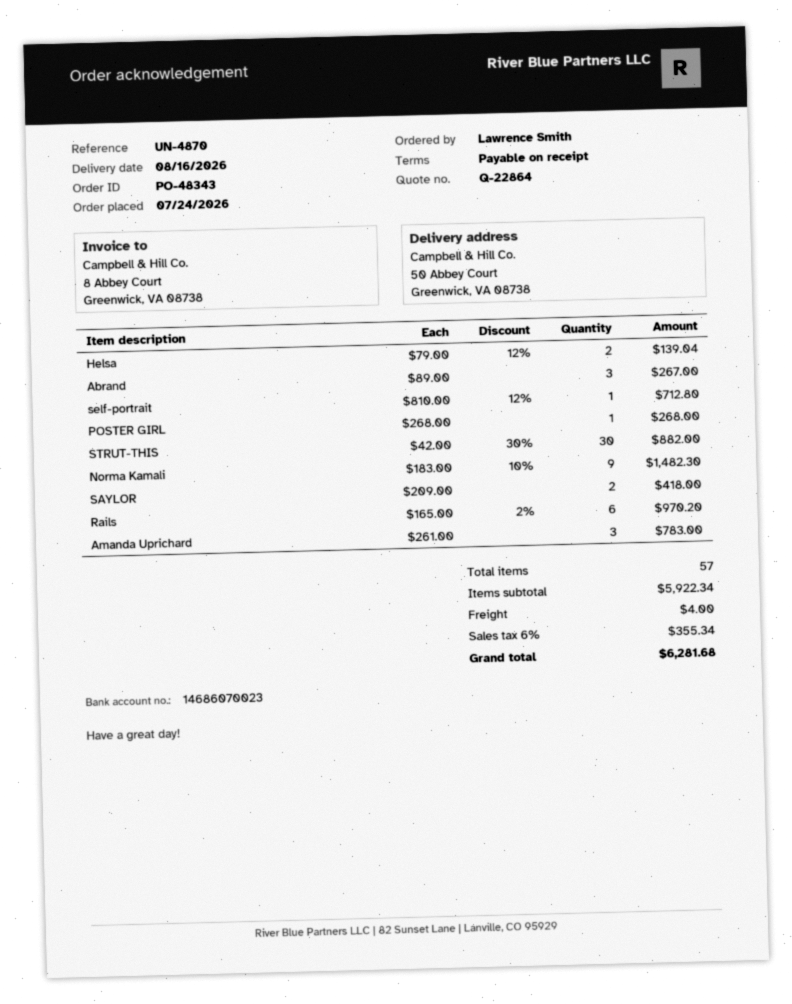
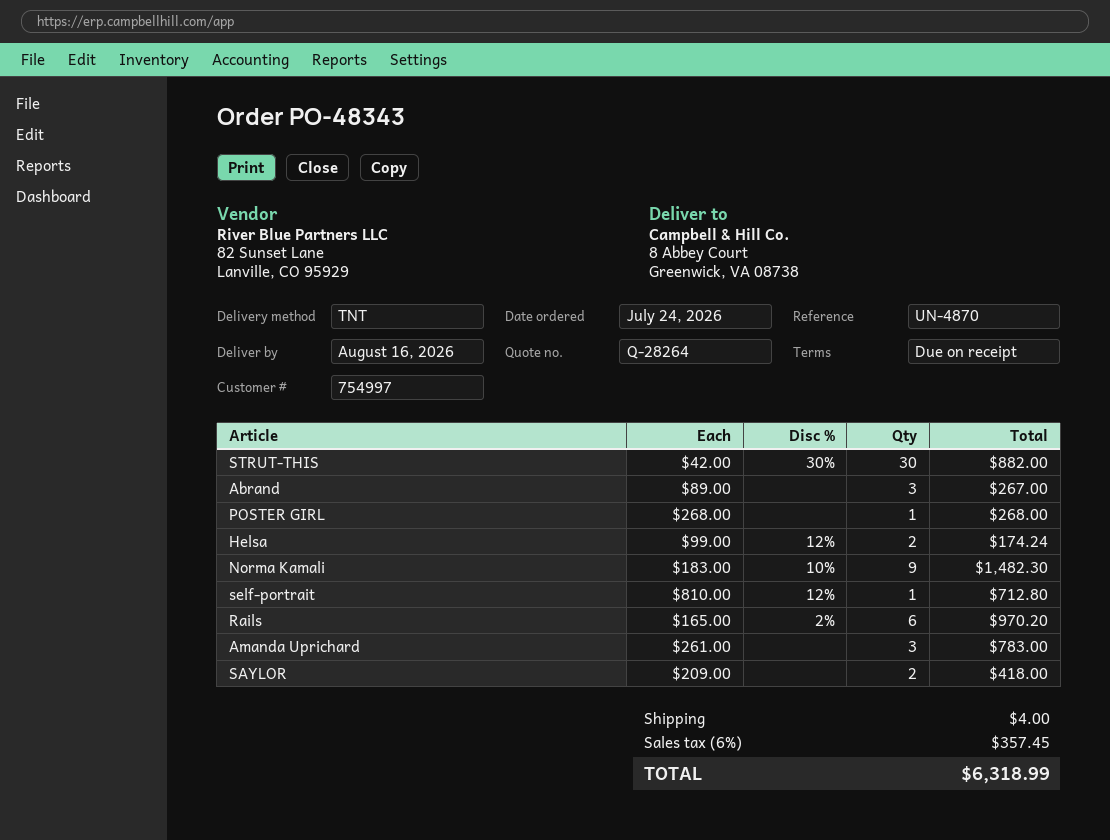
quote number: Q-22864 -> Q-28264
ship to: 50 Abbey Court, Greenwick, VA 08738 -> 8 Abbey Court, Greenwick, VA 08738
Helsa: 2 x 79.00 - 12% = 139.04 -> 2 x 99.00 - 12% = 174.24
tax: 6% = 355.34 -> 6% = 357.45
total: 6281.68 -> 6318.99

